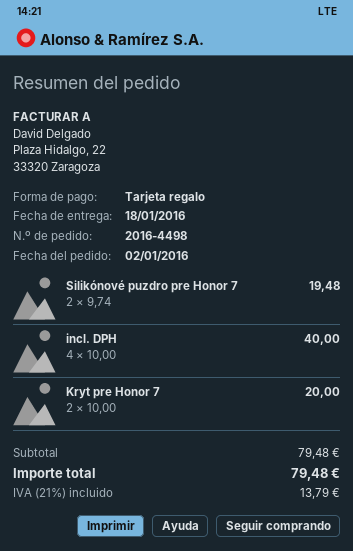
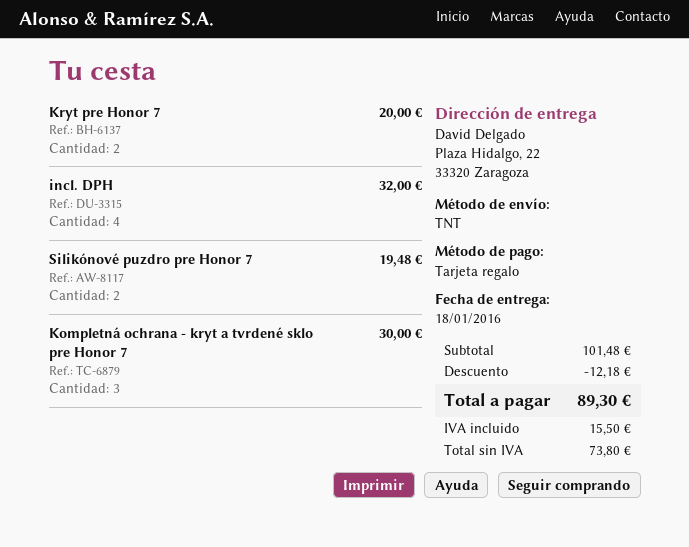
incl. DPH: 4 for 40.00 -> 4 for 32.00
Kompletná ochrana - kryt a tvrdené sklo pre Honor 7: none -> 3 for 30.00
subtotal: 79.48 -> 101.48
discount: none -> 12.18
tax: 13.79 -> 15.50
total: 79.48 -> 89.30

